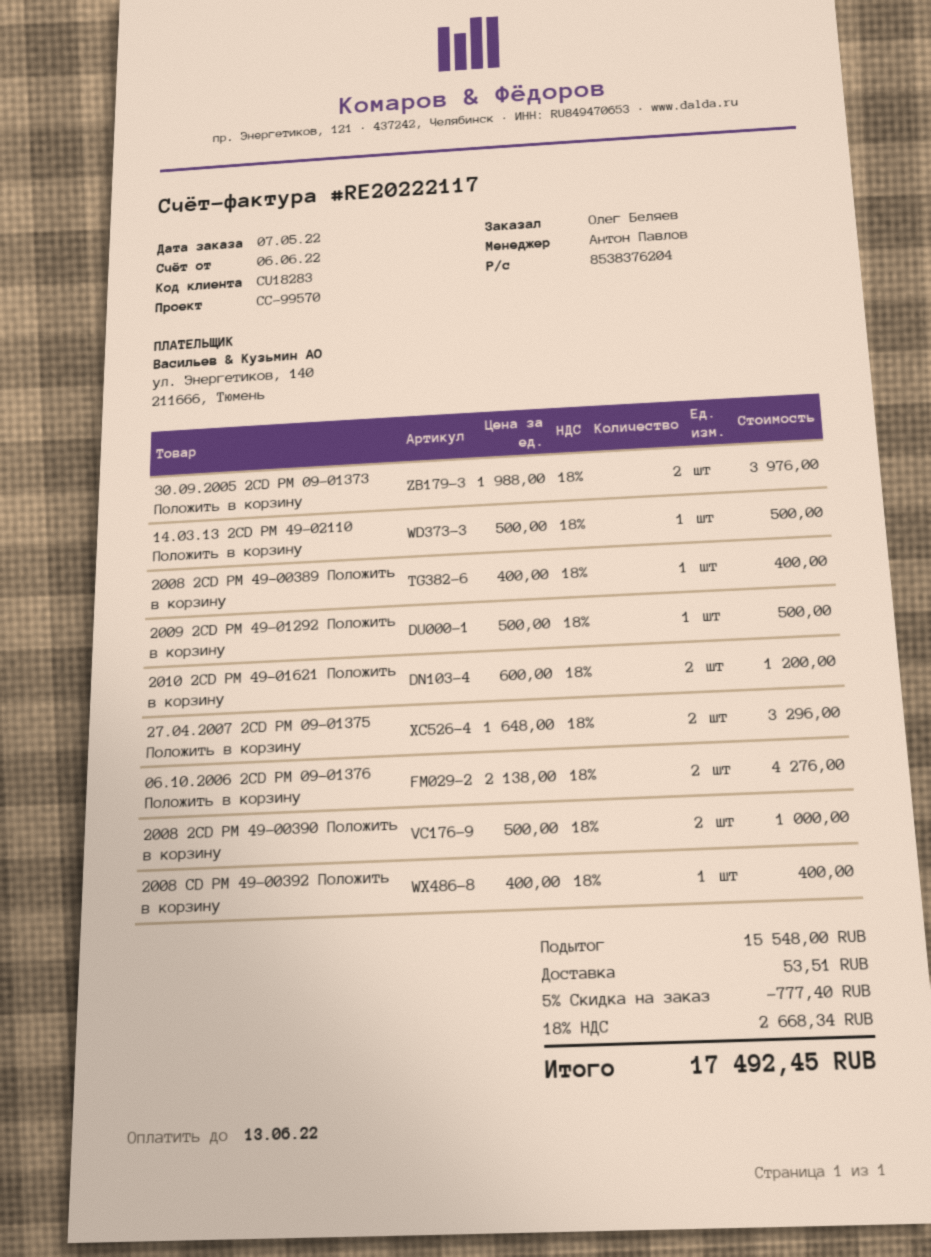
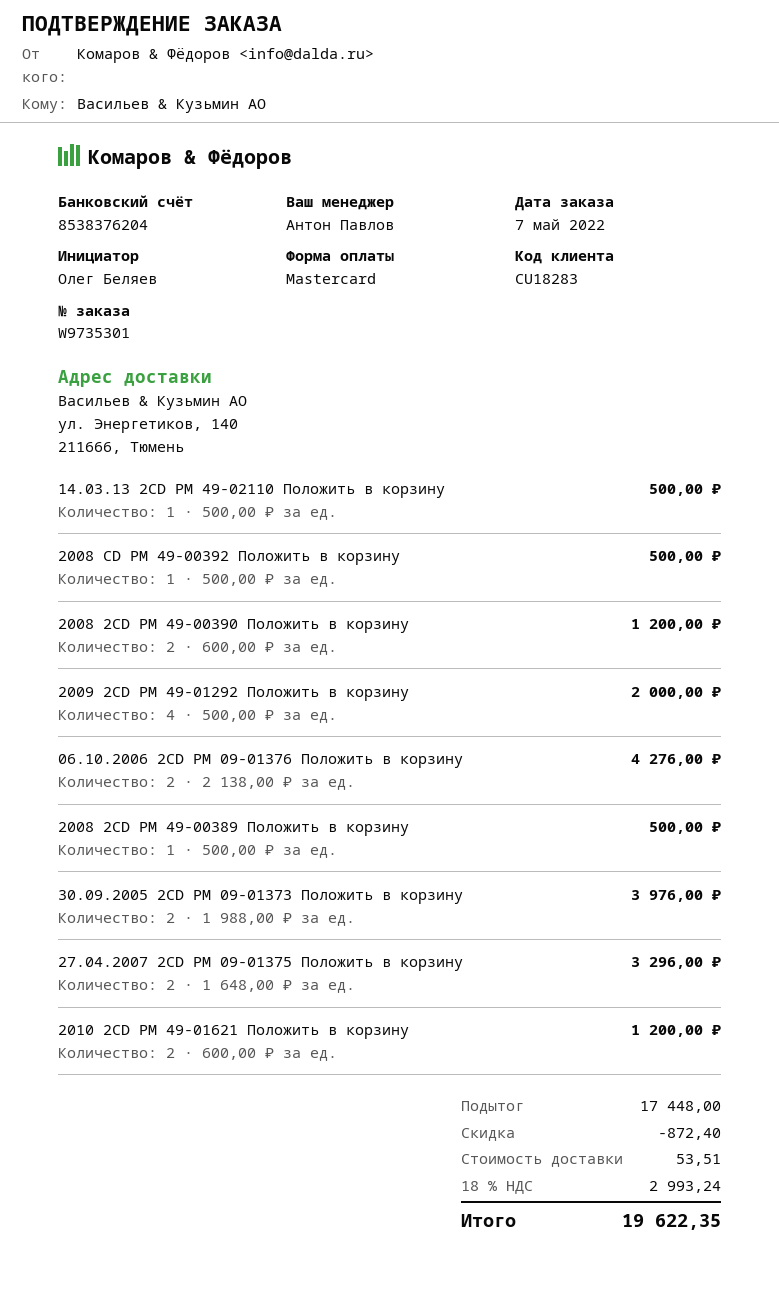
2008 2CD PM 49-00389 Положить в корзину: 1 x 400.00 = 400.00 -> 1 x 500.00 = 500.00
2009 2CD PM 49-01292 Положить в корзину: 1 x 500.00 = 500.00 -> 4 x 500.00 = 2000.00
2008 2CD PM 49-00390 Положить в корзину: 2 x 500.00 = 1000.00 -> 2 x 600.00 = 1200.00
2008 CD PM 49-00392 Положить в корзину: 1 x 400.00 = 400.00 -> 1 x 500.00 = 500.00
subtotal: 15548.00 -> 17448.00
discount: 777.40 -> 872.40
tax: 18% = 2668.34 -> 18% = 2993.24
total: 17492.45 -> 19622.35

